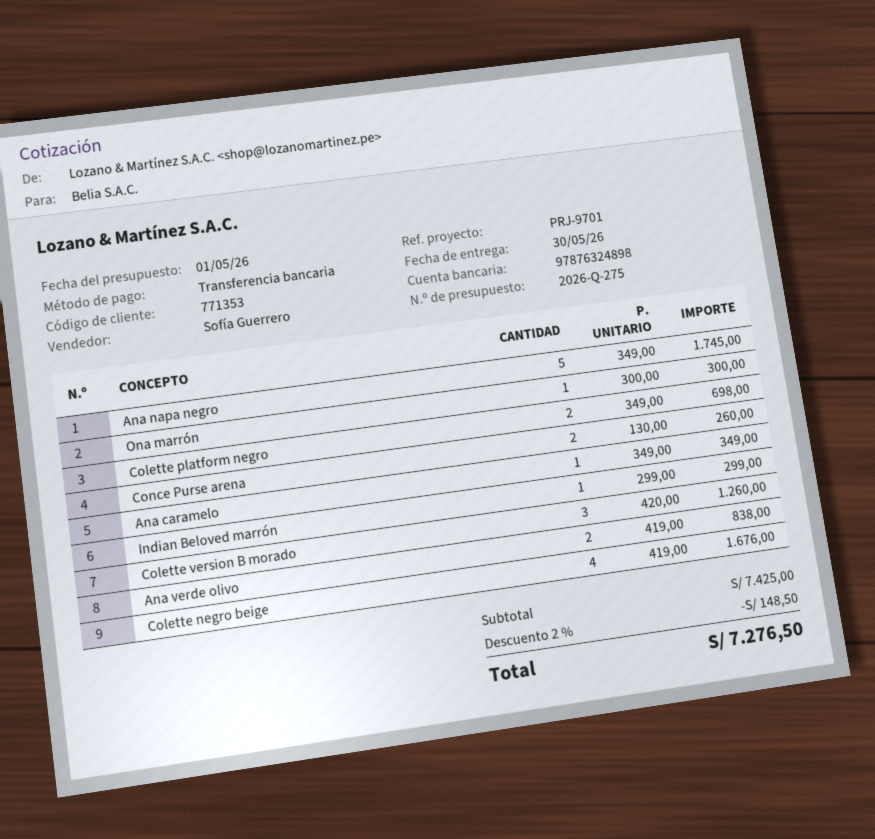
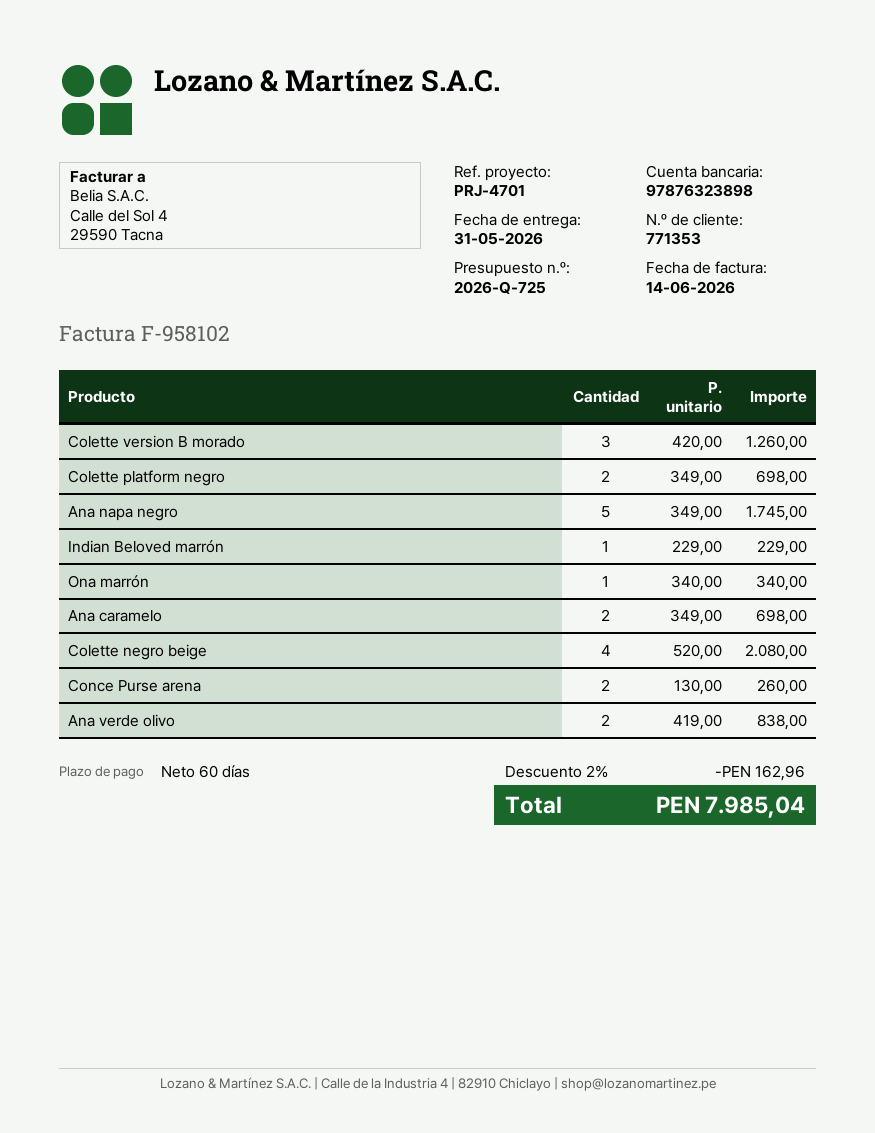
quote number: 2026-Q-275 -> 2026-Q-725
delivery date: 2026-05-30 -> 2026-05-31
reference: PRJ-9701 -> PRJ-4701
bank account: 97876324898 -> 97876323898
Ona marrón: 1 x 300.00 = 300.00 -> 1 x 340.00 = 340.00
Ana caramelo: 1 x 349.00 = 349.00 -> 2 x 349.00 = 698.00
Indian Beloved marrón: 1 x 299.00 = 299.00 -> 1 x 229.00 = 229.00
Colette negro beige: 4 x 419.00 = 1676.00 -> 4 x 520.00 = 2080.00
discount: 2% = 148.50 -> 2% = 162.96
total: 7276.50 -> 7985.04

